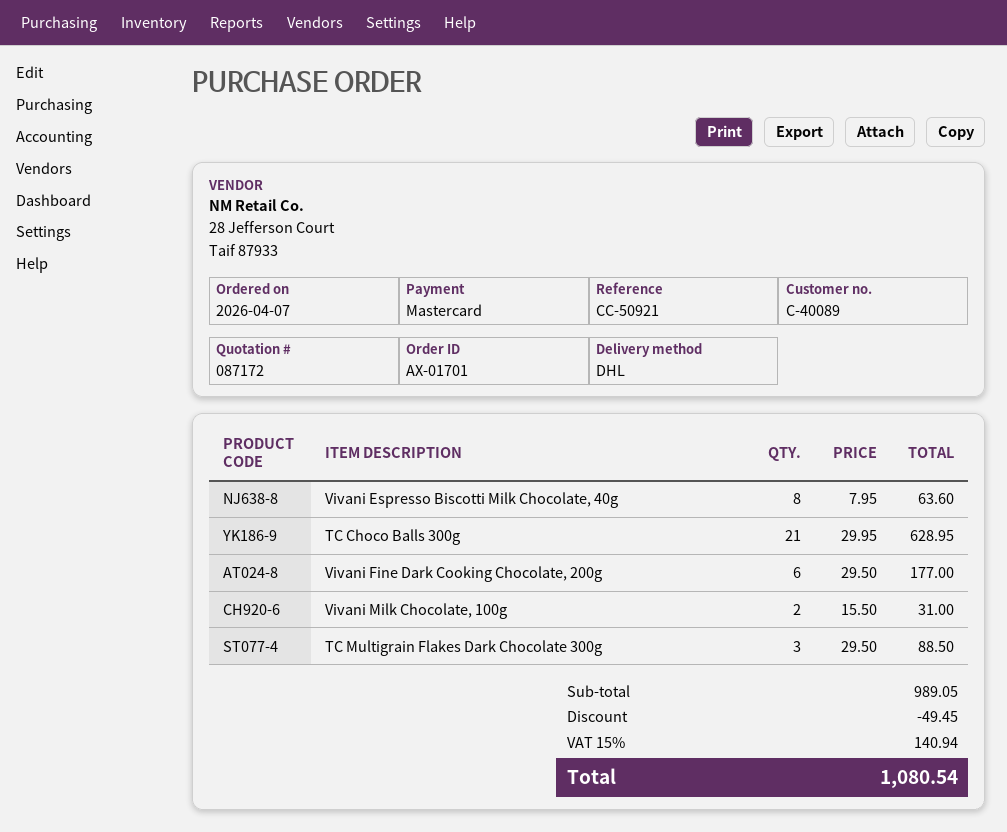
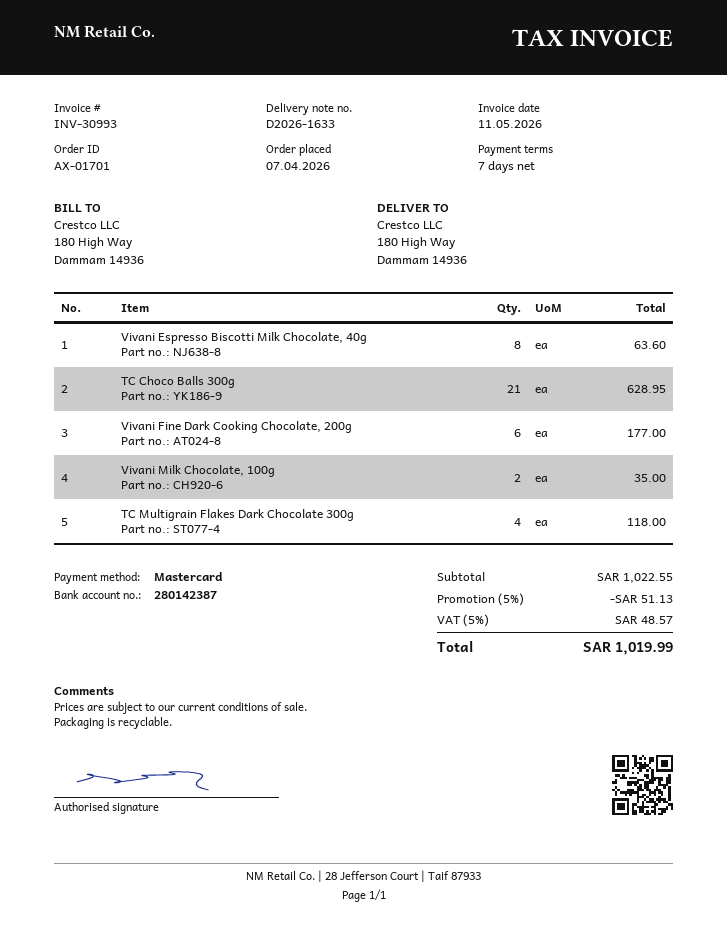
Vivani Milk Chocolate, 100g: 2 for 31.00 -> 2 for 35.00
TC Multigrain Flakes Dark Chocolate 300g: 3 for 88.50 -> 4 for 118.00
subtotal: 989.05 -> 1022.55
discount: 49.45 -> 51.13
tax: 15% = 140.94 -> 5% = 48.57
total: 1080.54 -> 1019.99

